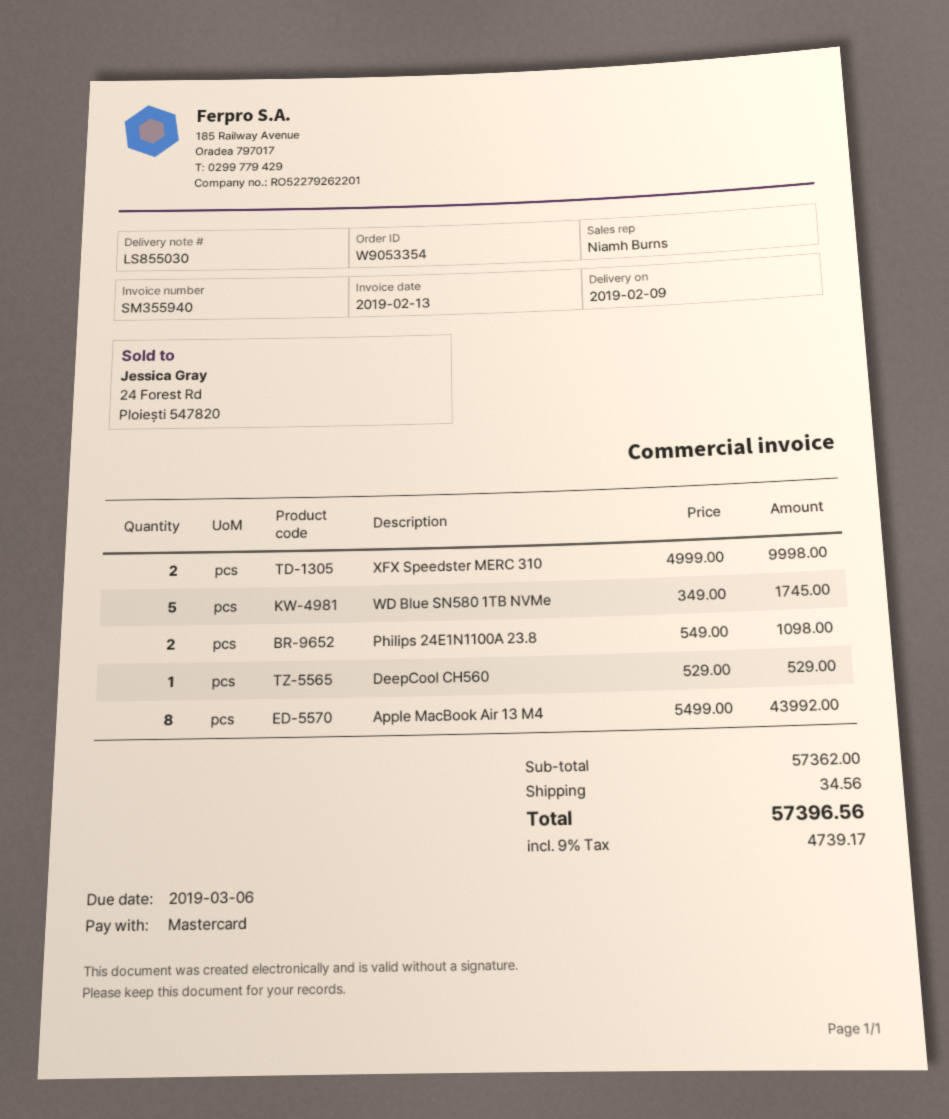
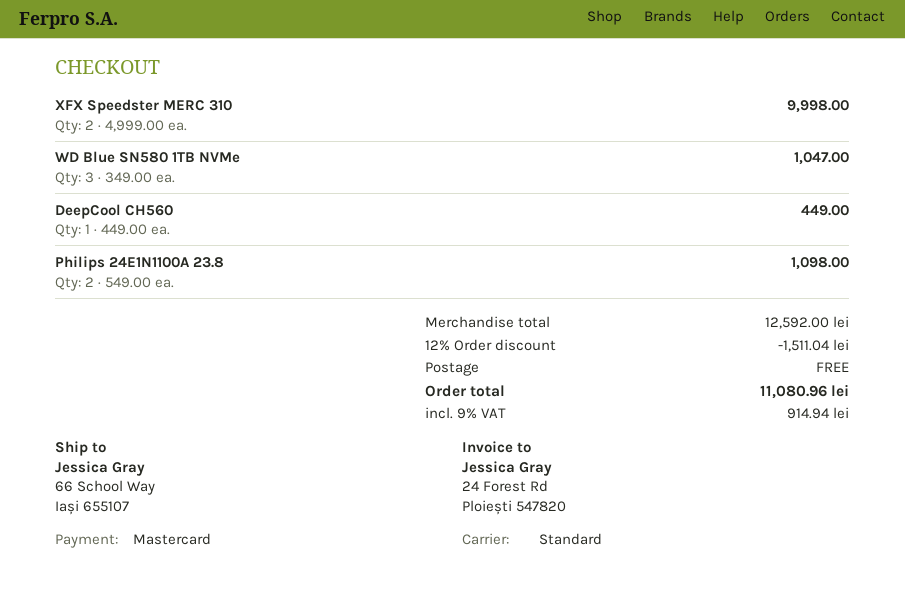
WD Blue SN580 1TB NVMe: 5 x 349.00 = 1745.00 -> 3 x 349.00 = 1047.00
DeepCool CH560: 1 x 529.00 = 529.00 -> 1 x 449.00 = 449.00
Apple MacBook Air 13 M4: 8 x 5499.00 = 43992.00 -> none
subtotal: 57362.00 -> 12592.00
discount: none -> 12% = 1511.04
shipping: 34.56 -> 0.00
tax: 9% = 4739.17 -> 9% = 914.94
total: 57396.56 -> 11080.96

